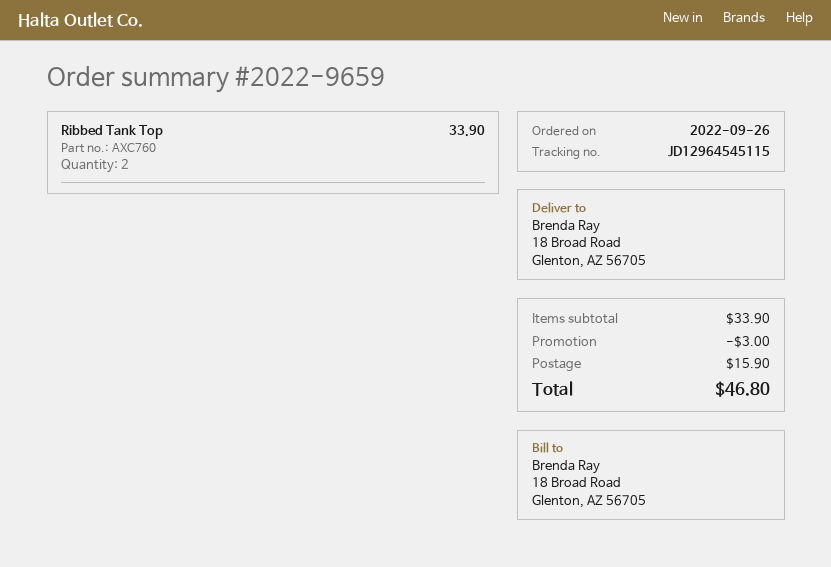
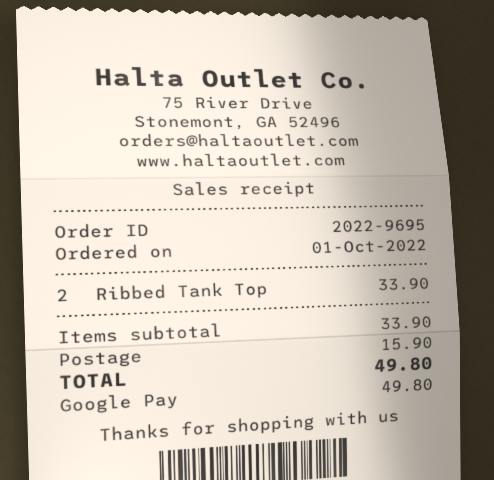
order number: 2022-9659 -> 2022-9695
order date: 2022-09-26 -> 2022-10-01
discount: 3.00 -> none
total: 46.80 -> 49.80

